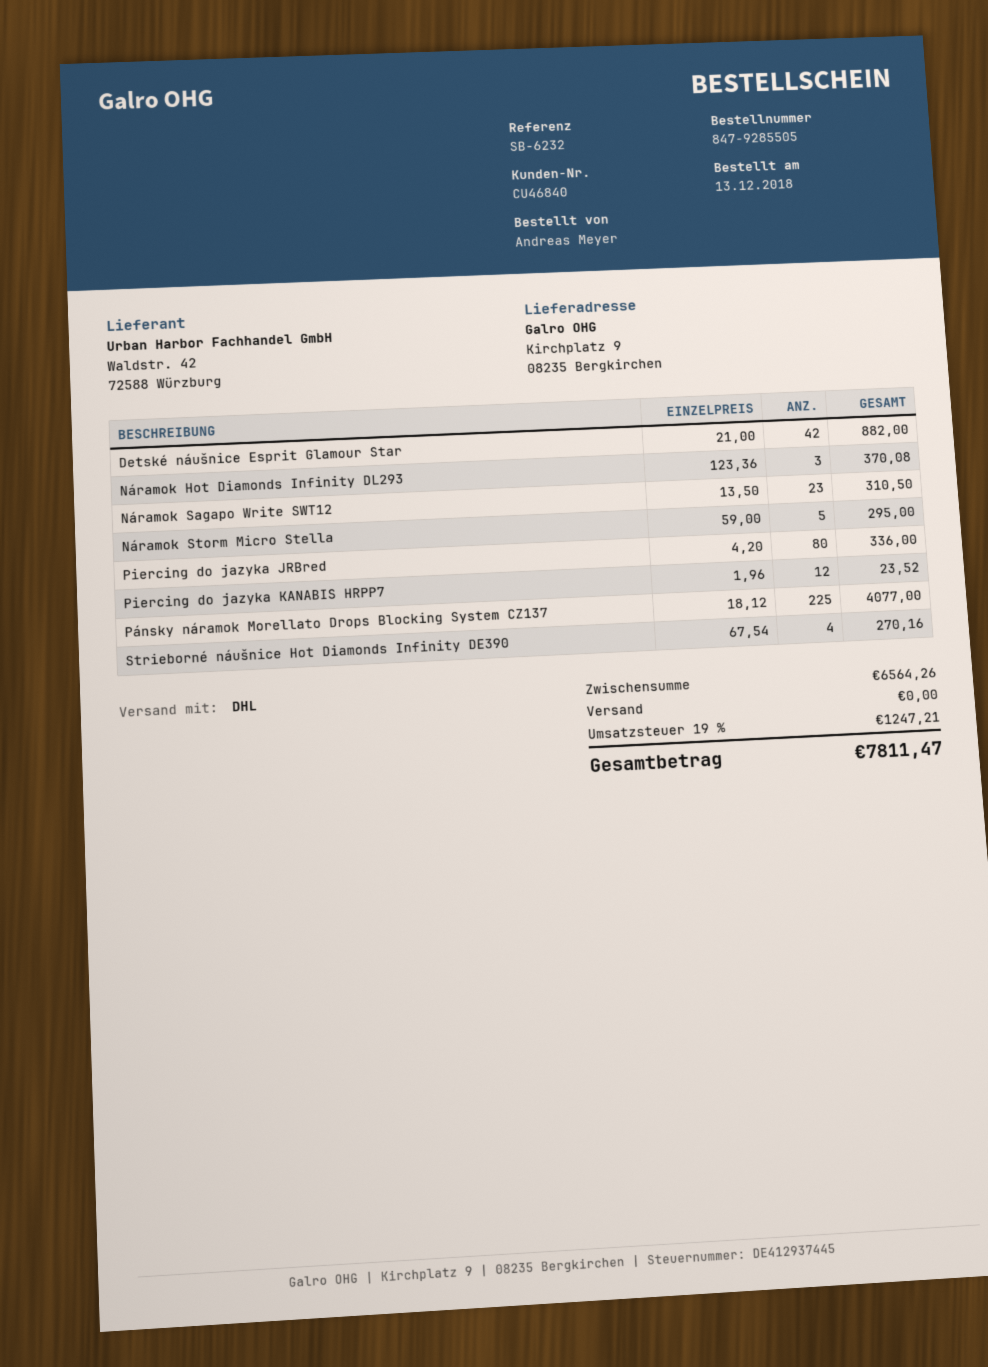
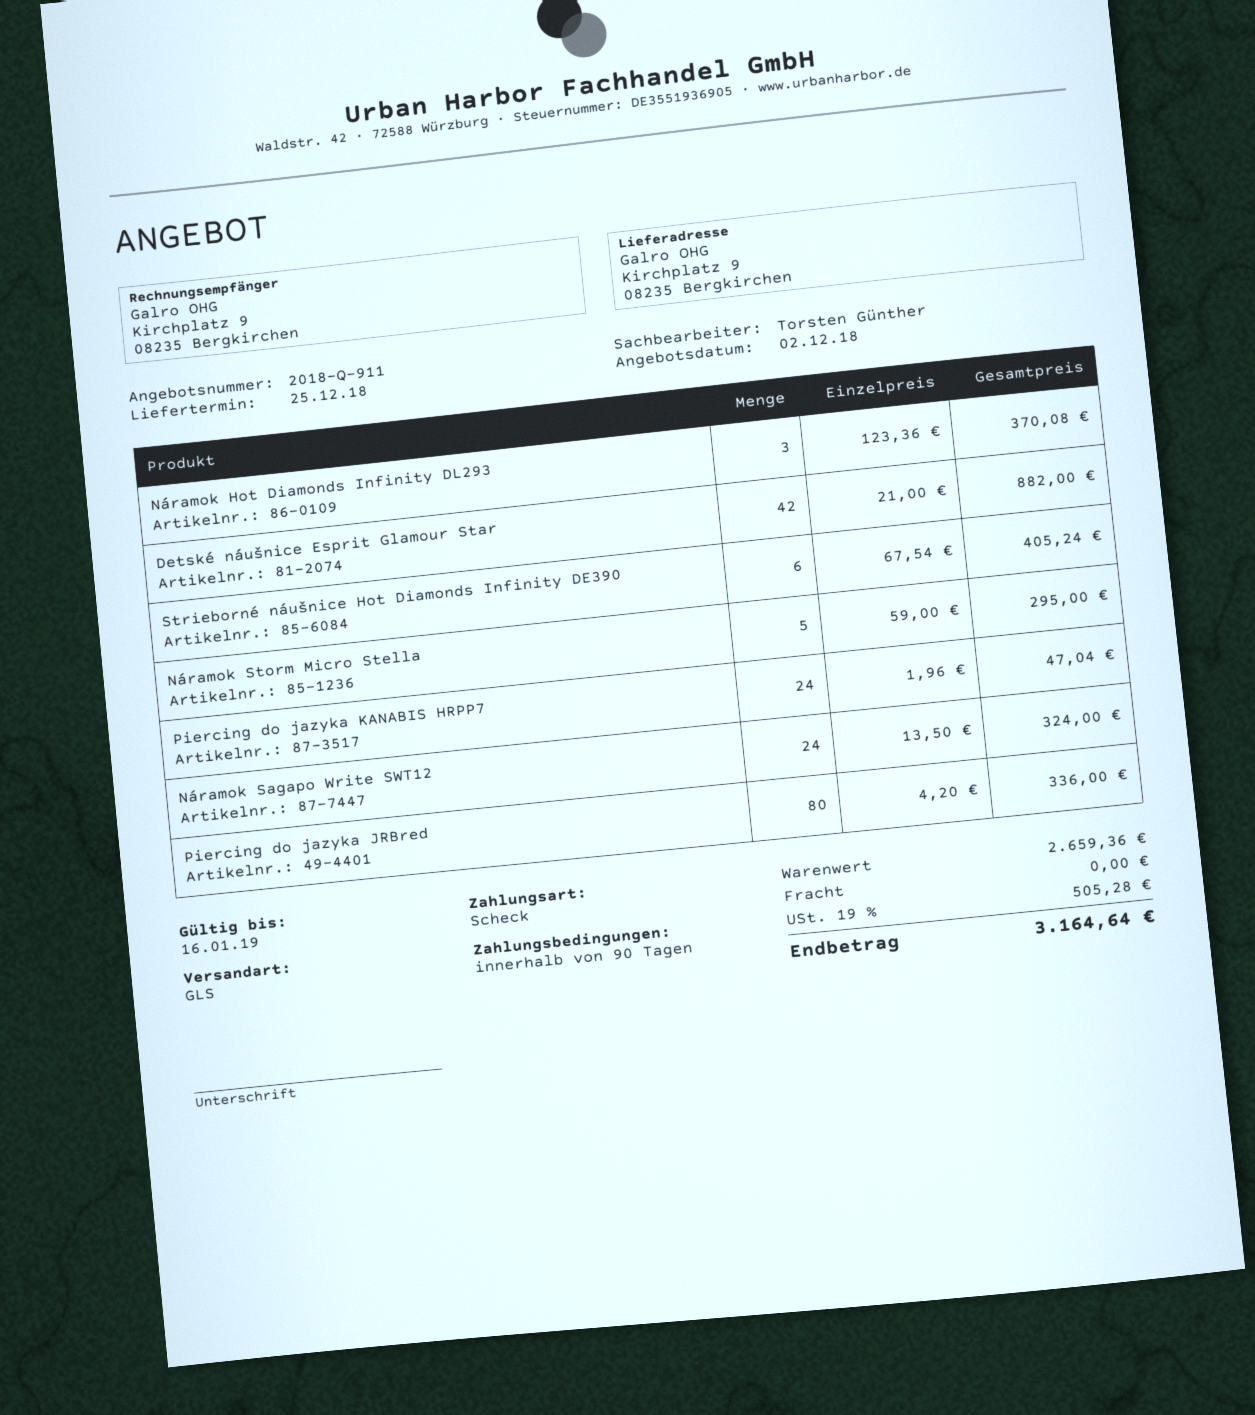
shipping method: DHL -> GLS
Náramok Sagapo Write SWT12: 23 x 13.50 = 310.50 -> 24 x 13.50 = 324.00
Piercing do jazyka KANABIS HRPP7: 12 x 1.96 = 23.52 -> 24 x 1.96 = 47.04
Pánsky náramok Morellato Drops Blocking System CZ137: 225 x 18.12 = 4077.00 -> none
Strieborné náušnice Hot Diamonds Infinity DE390: 4 x 67.54 = 270.16 -> 6 x 67.54 = 405.24
subtotal: 6564.26 -> 2659.36
tax: 19% = 1247.21 -> 19% = 505.28
total: 7811.47 -> 3164.64

